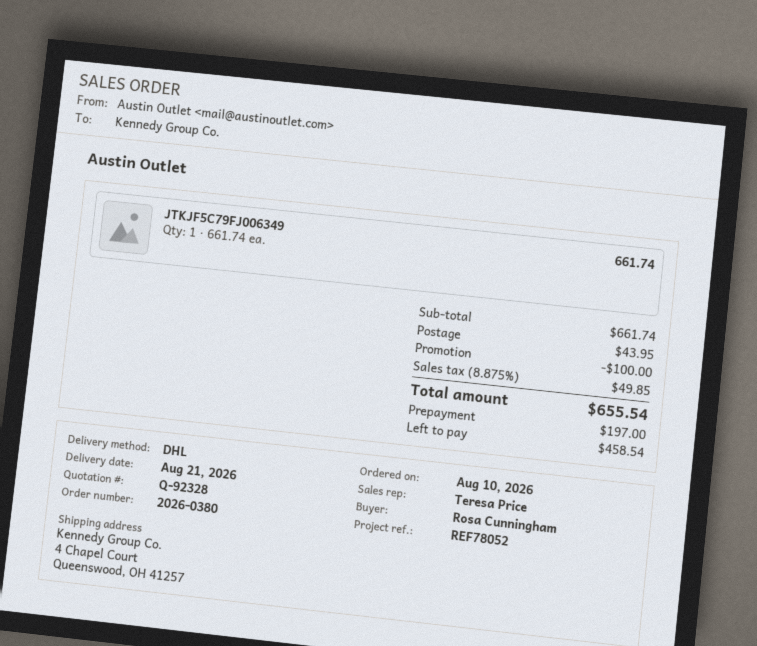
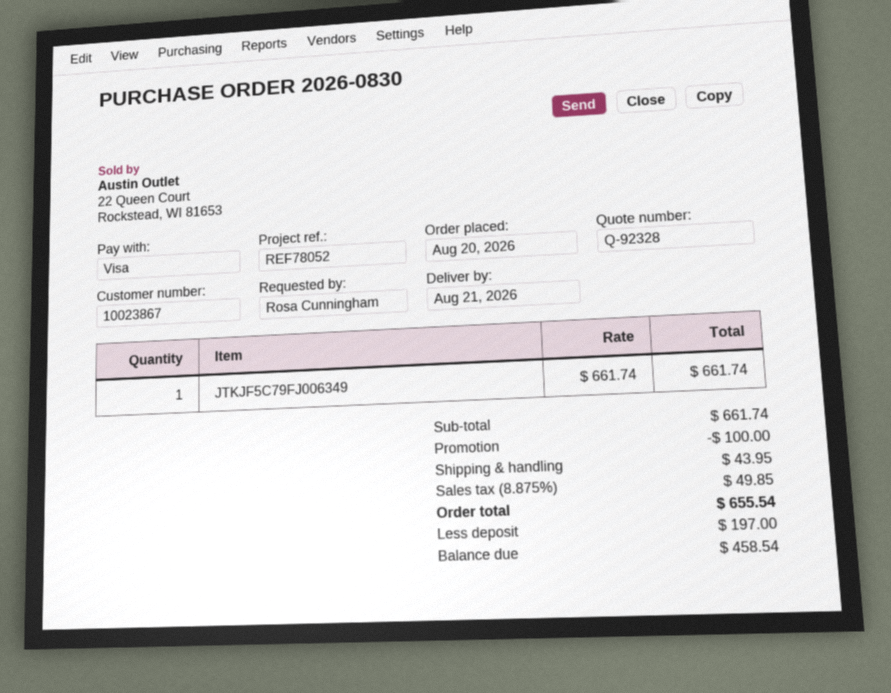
order number: 2026-0380 -> 2026-0830
order date: 2026-08-10 -> 2026-08-20

